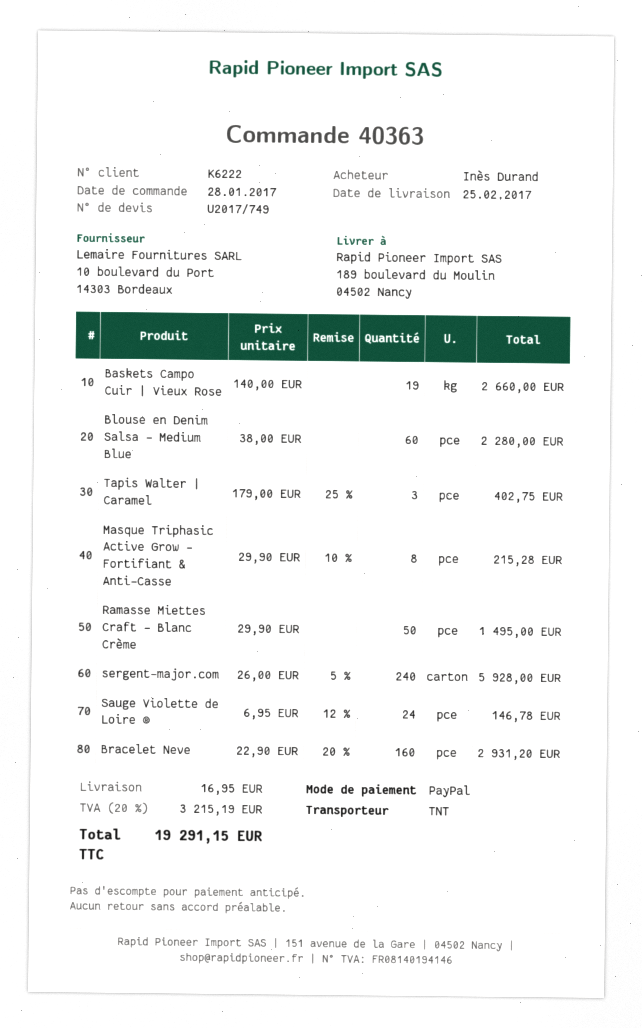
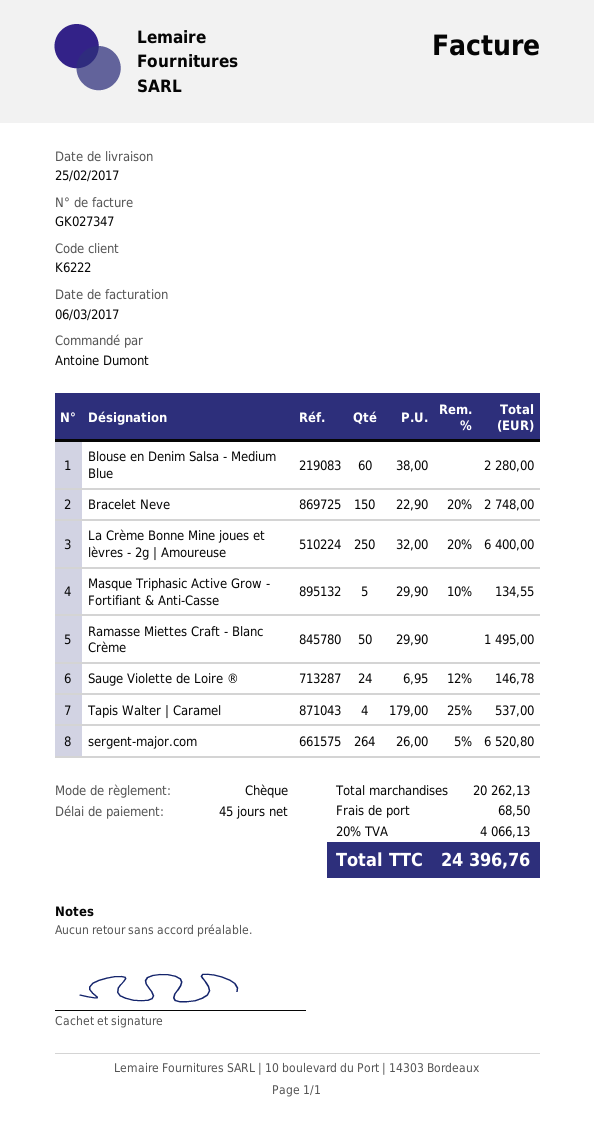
ordered by: Inès Durand -> Antoine Dumont
payment method: PayPal -> cheque
Baskets Campo Cuir | Vieux Rose: 19 x 140.00 = 2660.00 -> none
Tapis Walter | Caramel: 3 x 179.00 - 25% = 402.75 -> 4 x 179.00 - 25% = 537.00
Masque Triphasic Active Grow - Fortifiant & Anti-Casse: 8 x 29.90 - 10% = 215.28 -> 5 x 29.90 - 10% = 134.55
sergent-major.com: 240 x 26.00 - 5% = 5928.00 -> 264 x 26.00 - 5% = 6520.80
Bracelet Neve: 160 x 22.90 - 20% = 2931.20 -> 150 x 22.90 - 20% = 2748.00
La Crème Bonne Mine joues et lèvres - 2g | Amoureuse: none -> 250 x 32.00 - 20% = 6400.00
shipping: 16.95 -> 68.50
tax: 20% = 3215.19 -> 20% = 4066.13
total: 19291.15 -> 24396.76

